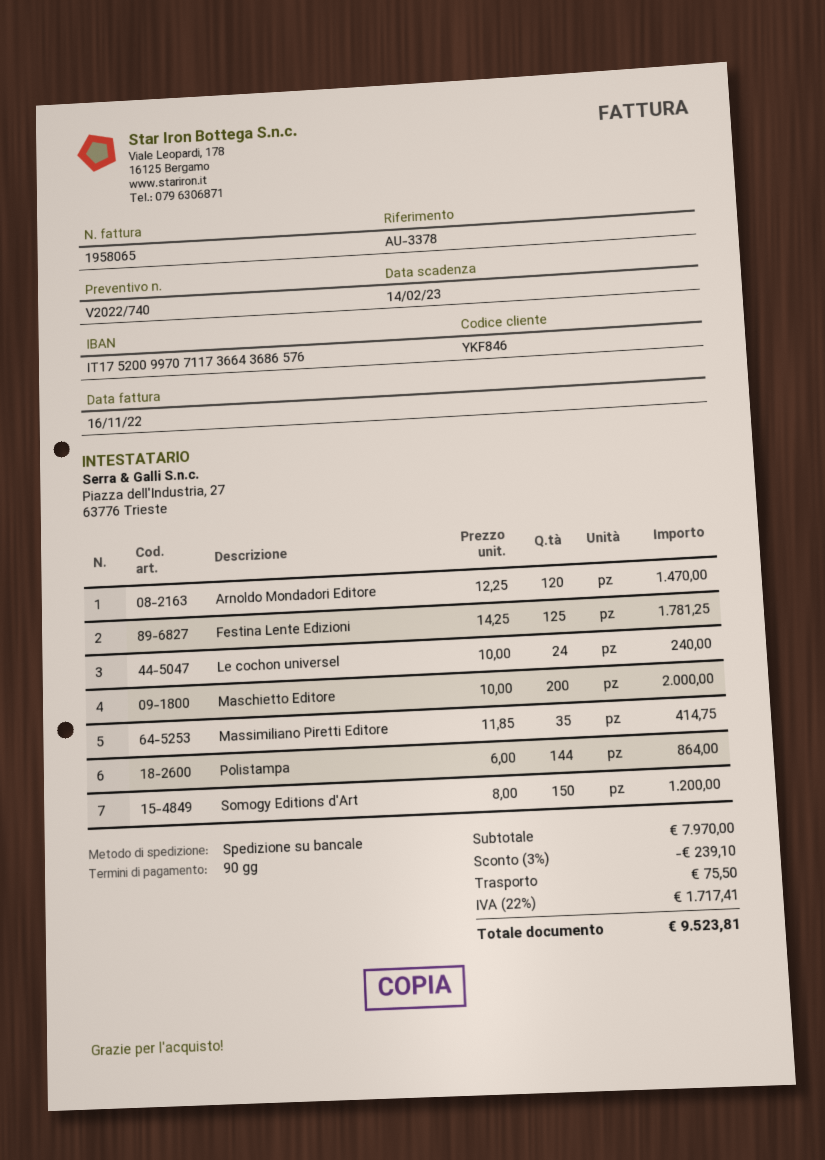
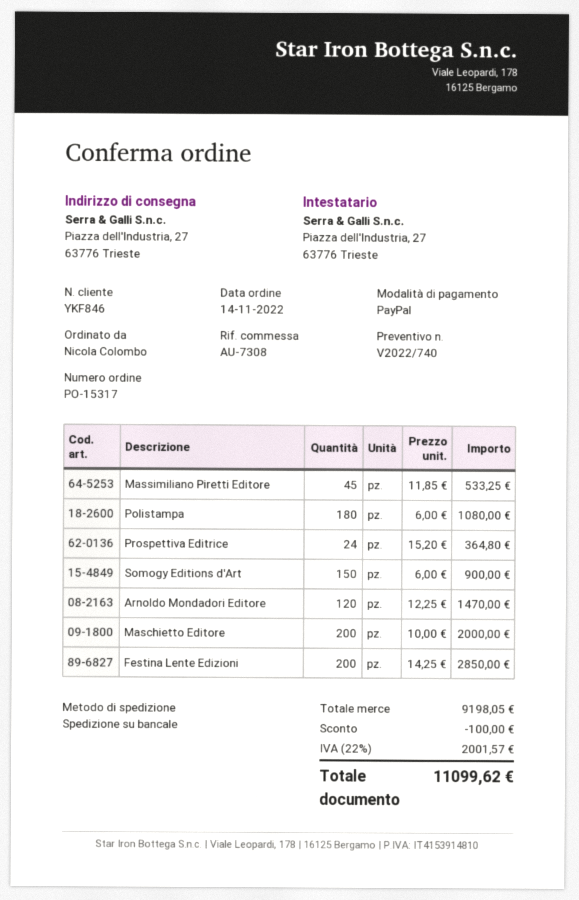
reference: AU-3378 -> AU-7308
Festina Lente Edizioni: 125 x 14.25 = 1781.25 -> 200 x 14.25 = 2850.00
Le cochon universel: 24 x 10.00 = 240.00 -> none
Massimiliano Piretti Editore: 35 x 11.85 = 414.75 -> 45 x 11.85 = 533.25
Polistampa: 144 x 6.00 = 864.00 -> 180 x 6.00 = 1080.00
Somogy Editions d'Art: 150 x 8.00 = 1200.00 -> 150 x 6.00 = 900.00
Prospettiva Editrice: none -> 24 x 15.20 = 364.80
subtotal: 7970.00 -> 9198.05
discount: 239.10 -> 100.00
shipping: 75.50 -> none
tax: 22% = 1717.41 -> 22% = 2001.57
total: 9523.81 -> 11099.62

